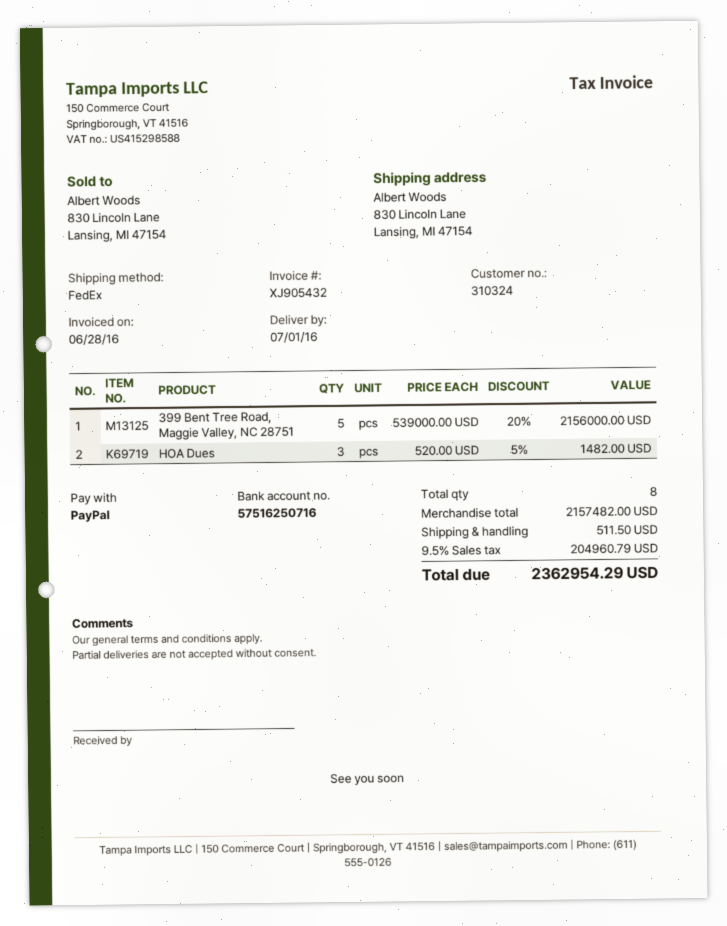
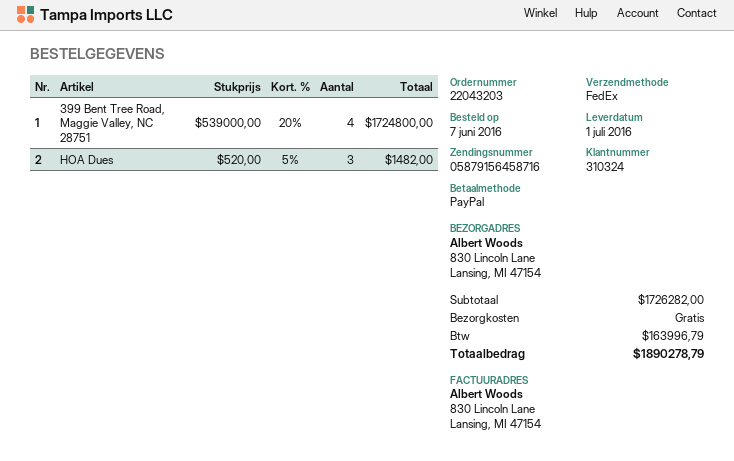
399 Bent Tree Road, Maggie Valley, NC 28751: 5 x 539000.00 - 20% = 2156000.00 -> 4 x 539000.00 - 20% = 1724800.00
subtotal: 2157482.00 -> 1726282.00
shipping: 511.50 -> 0.00
tax: 204960.79 -> 163996.79
total: 2362954.29 -> 1890278.79

